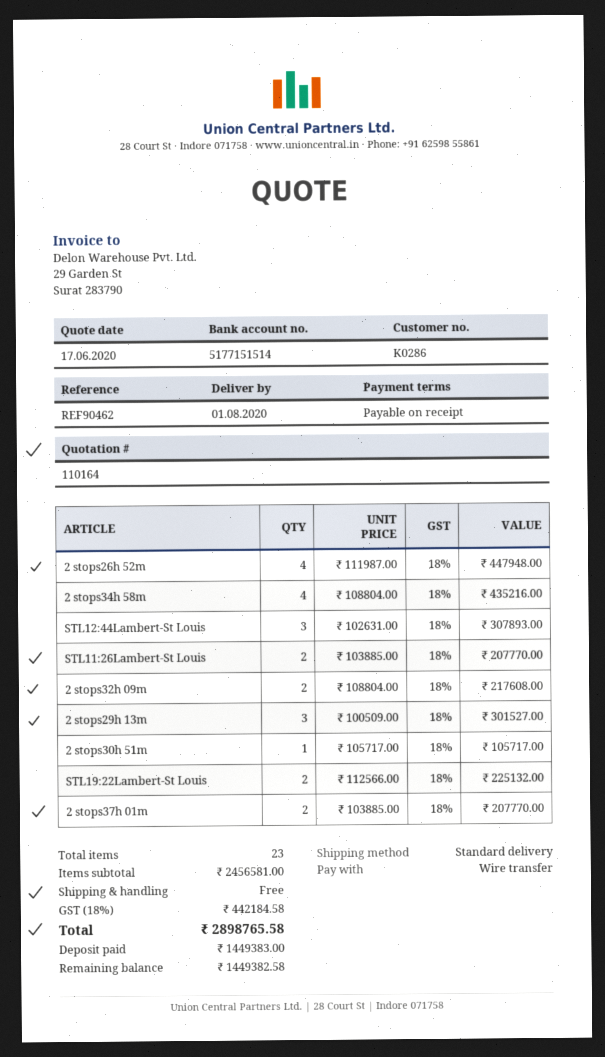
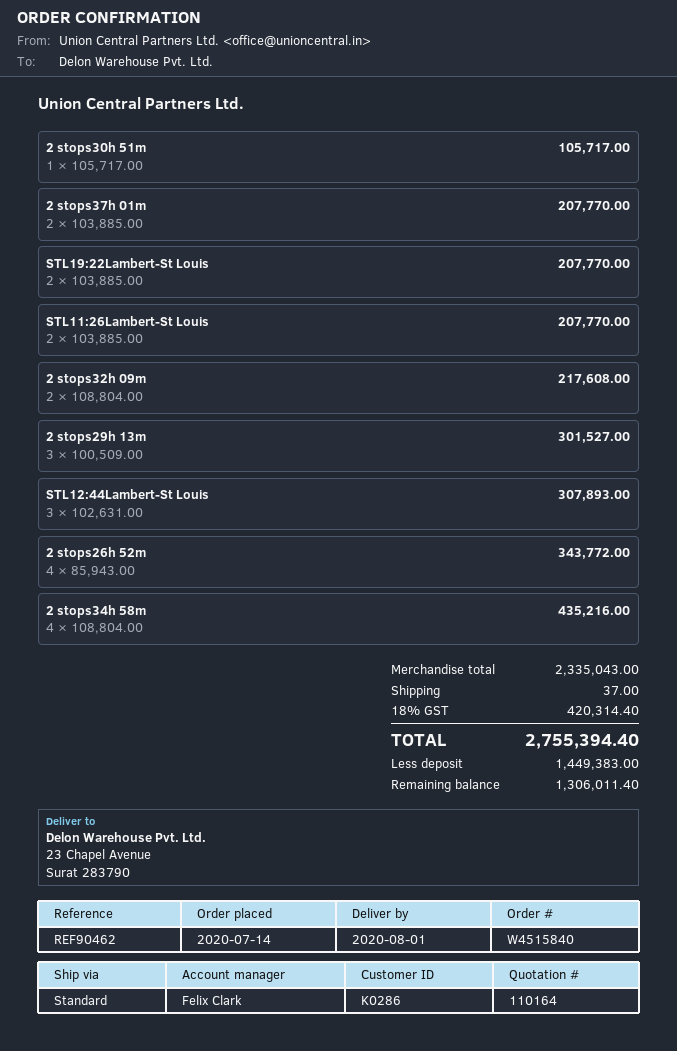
2 stops26h 52m: 4 x 111987.00 = 447948.00 -> 4 x 85943.00 = 343772.00
STL19:22Lambert-St Louis: 2 x 112566.00 = 225132.00 -> 2 x 103885.00 = 207770.00
subtotal: 2456581.00 -> 2335043.00
shipping: 0.00 -> 37.00
tax: 18% = 442184.58 -> 18% = 420314.40
total: 2898765.58 -> 2755394.40
balance: 1449382.58 -> 1306011.40

